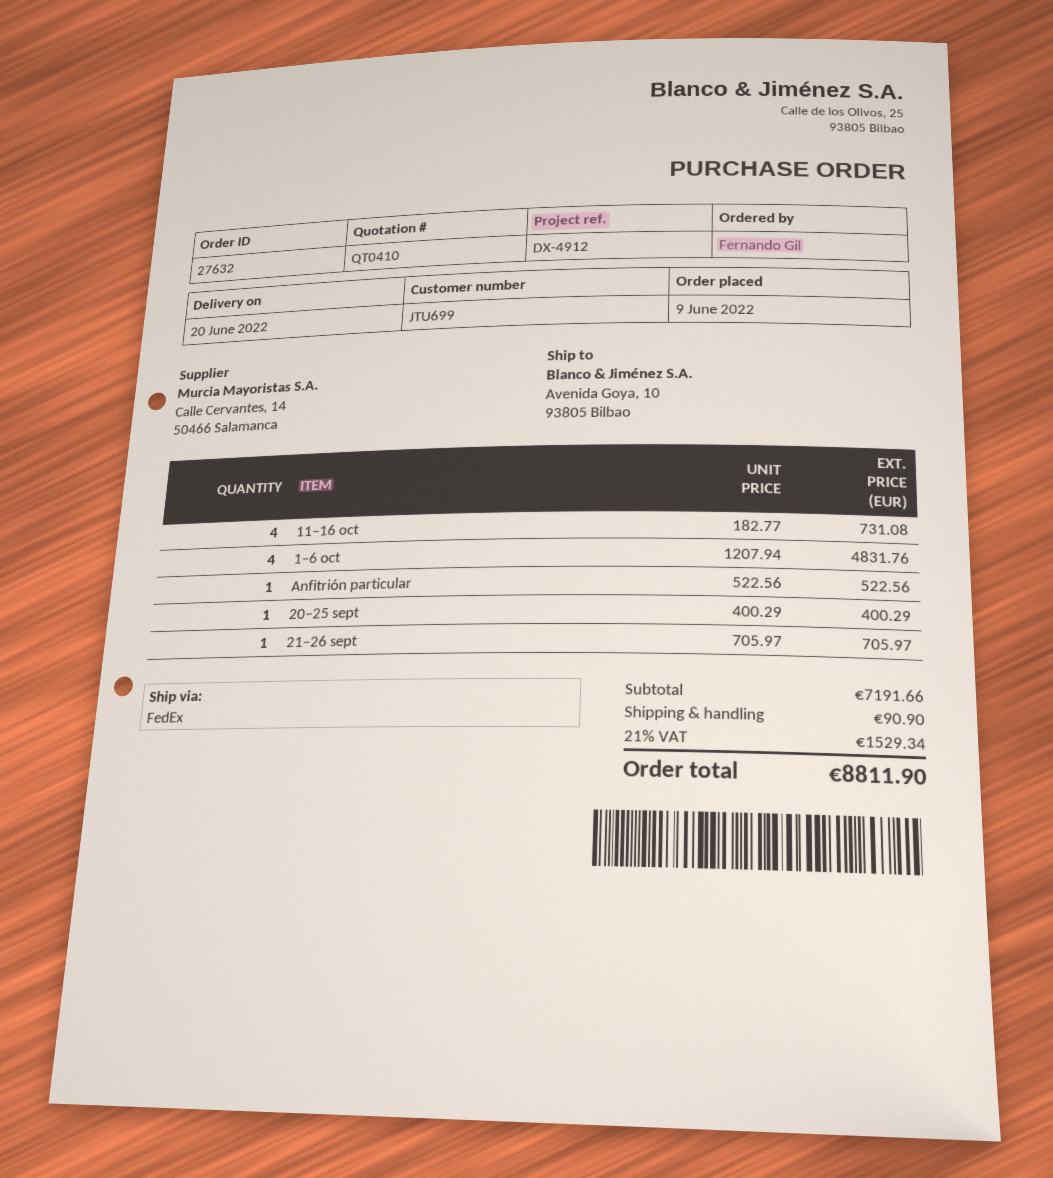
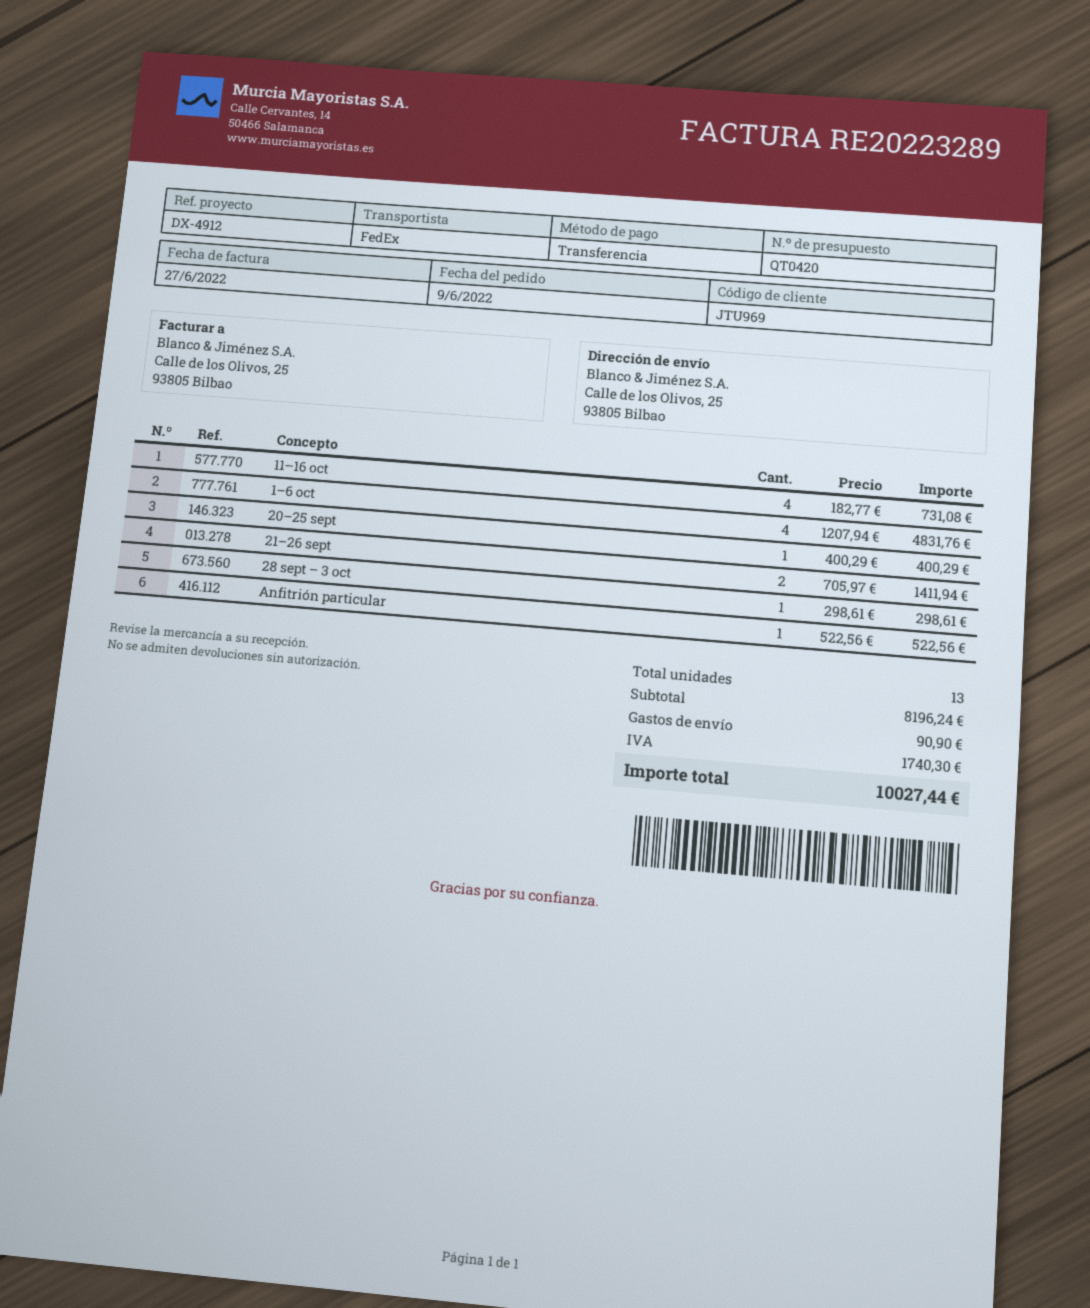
quote number: QT0410 -> QT0420
customer number: JTU699 -> JTU969
ship to: Avenida Goya, 10, 93805 Bilbao -> Calle de los Olivos, 25, 93805 Bilbao
21–26 sept: 1 x 705.97 = 705.97 -> 2 x 705.97 = 1411.94
28 sept – 3 oct: none -> 1 x 298.61 = 298.61
subtotal: 7191.66 -> 8196.24
tax: 1529.34 -> 1740.30
total: 8811.90 -> 10027.44

